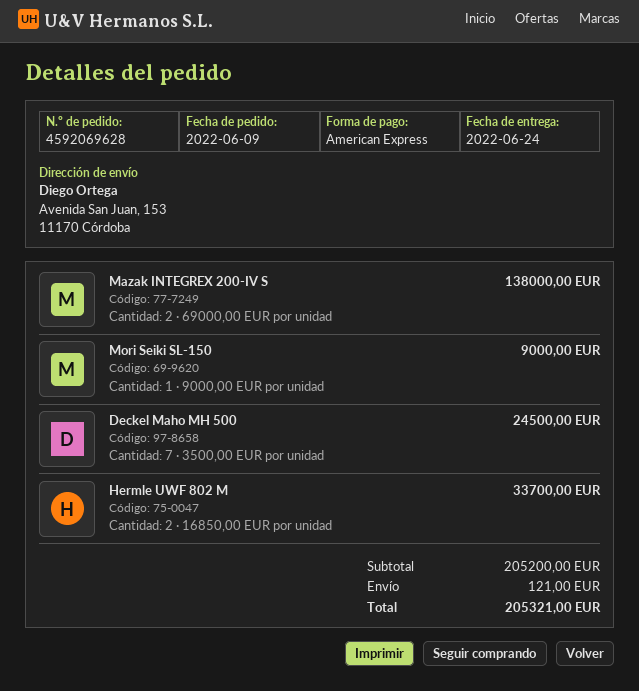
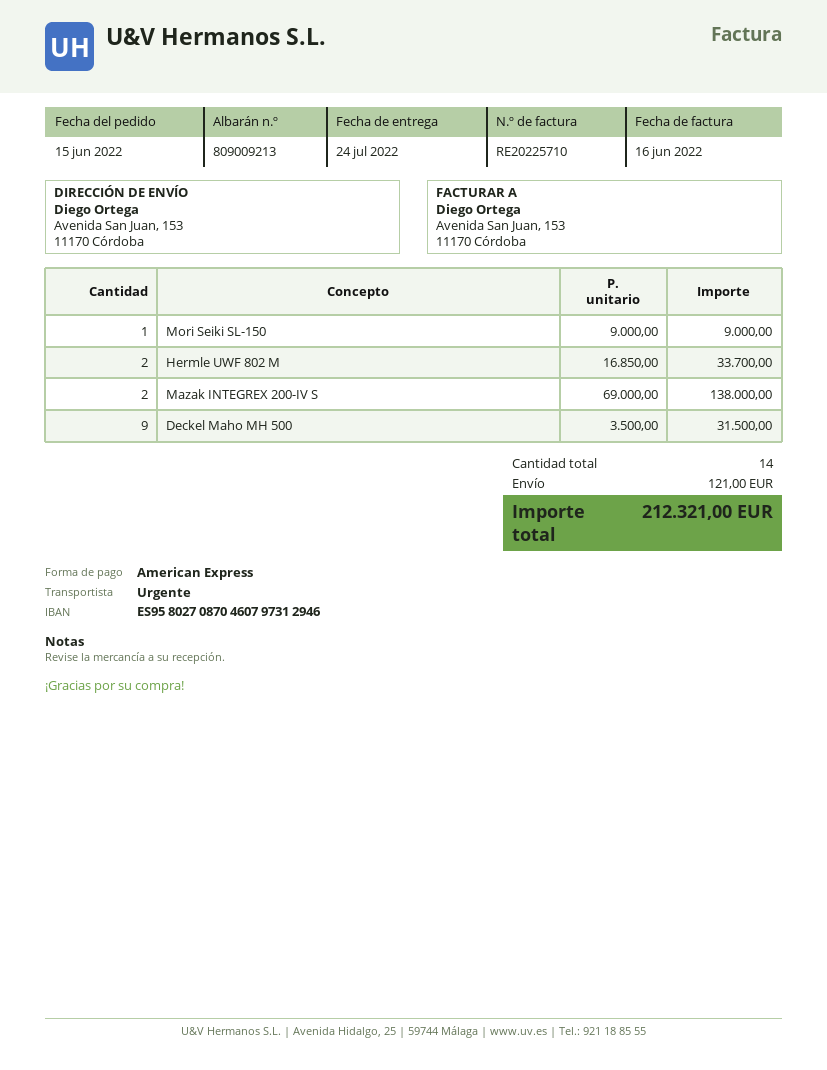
order date: 2022-06-09 -> 2022-06-15
delivery date: 2022-06-24 -> 2022-07-24
Deckel Maho MH 500: 7 x 3500.00 = 24500.00 -> 9 x 3500.00 = 31500.00
total: 205321.00 -> 212321.00

